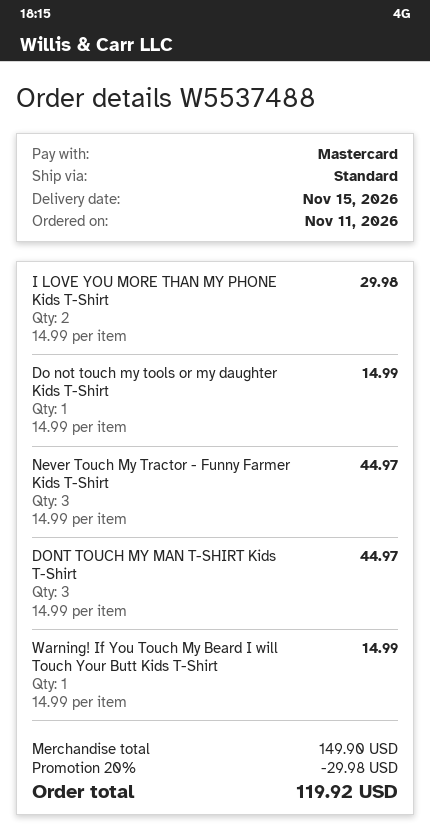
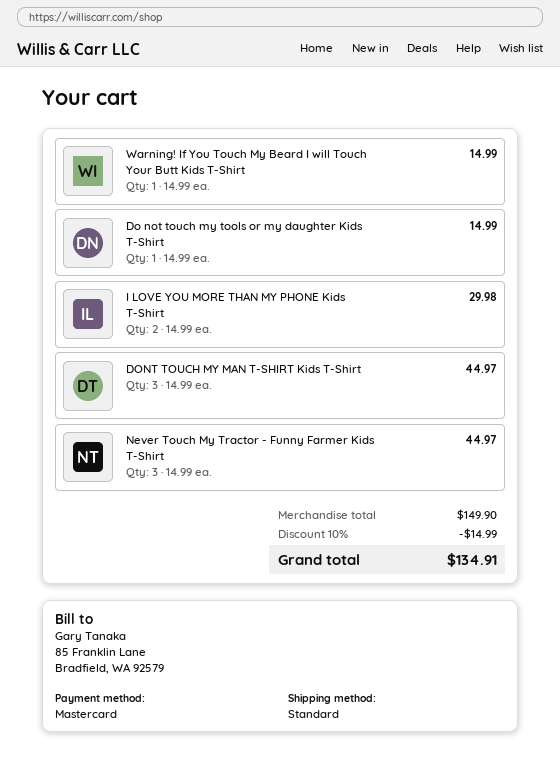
discount: 20% = 29.98 -> 10% = 14.99
total: 119.92 -> 134.91

